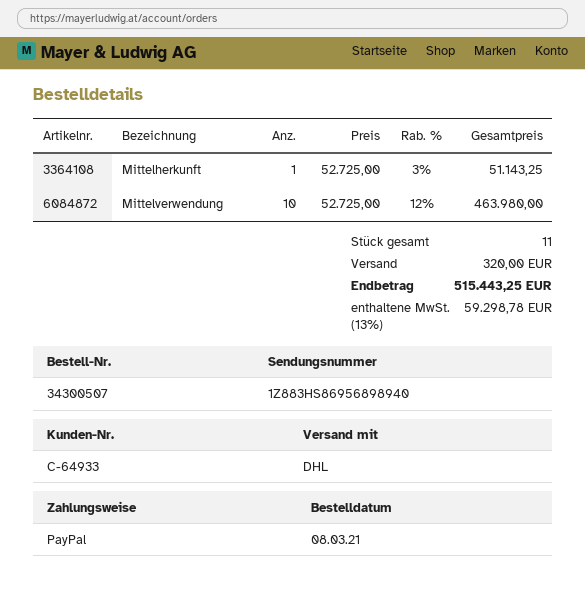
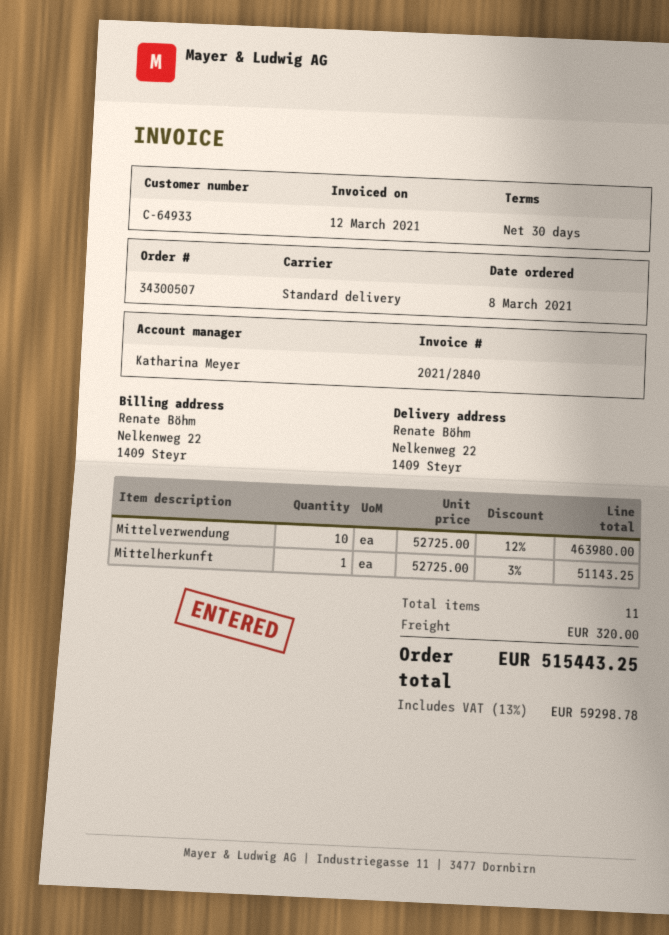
shipping method: DHL -> standard

